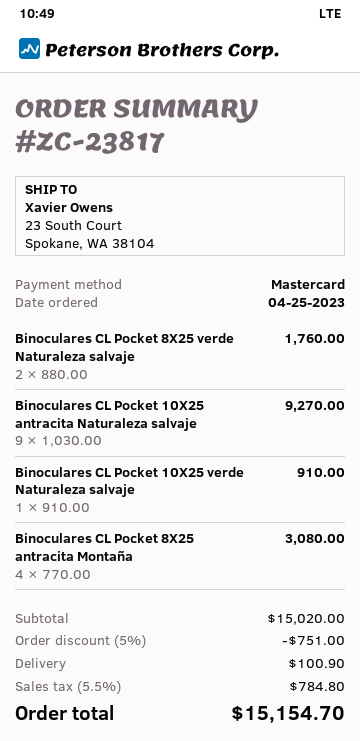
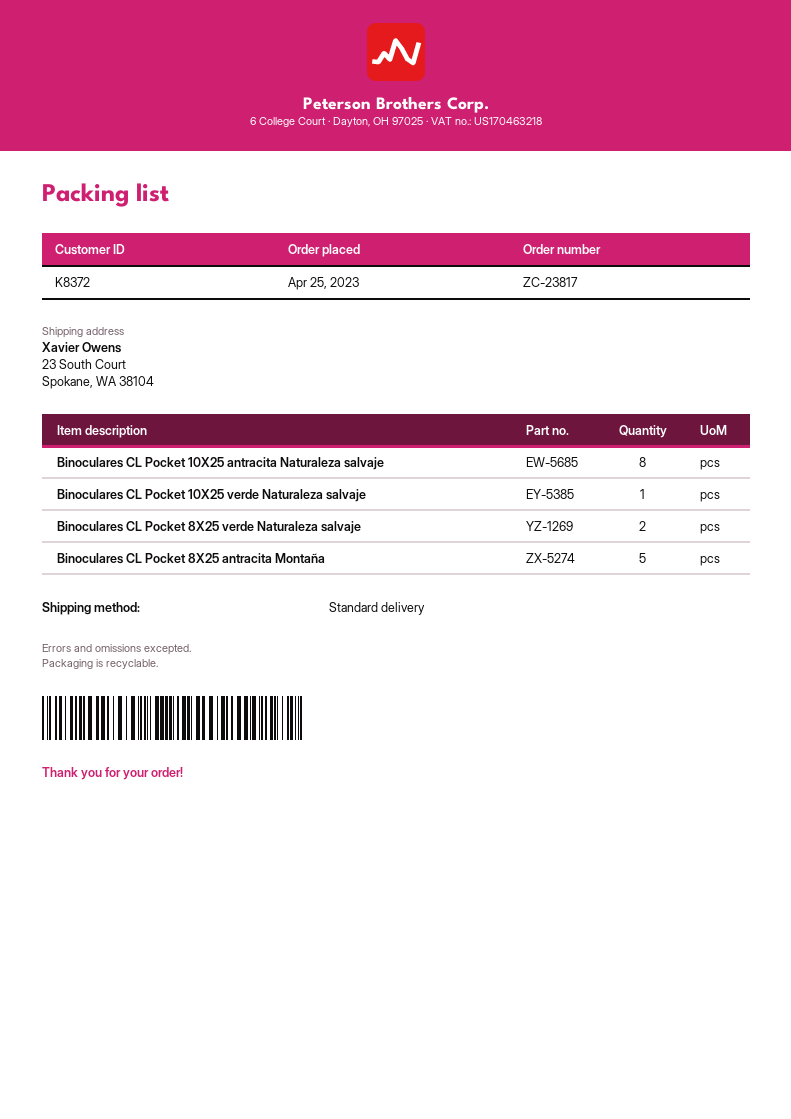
Binoculares CL Pocket 10X25 antracita Naturaleza salvaje: 9 -> 8
Binoculares CL Pocket 8X25 antracita Montaña: 4 -> 5

